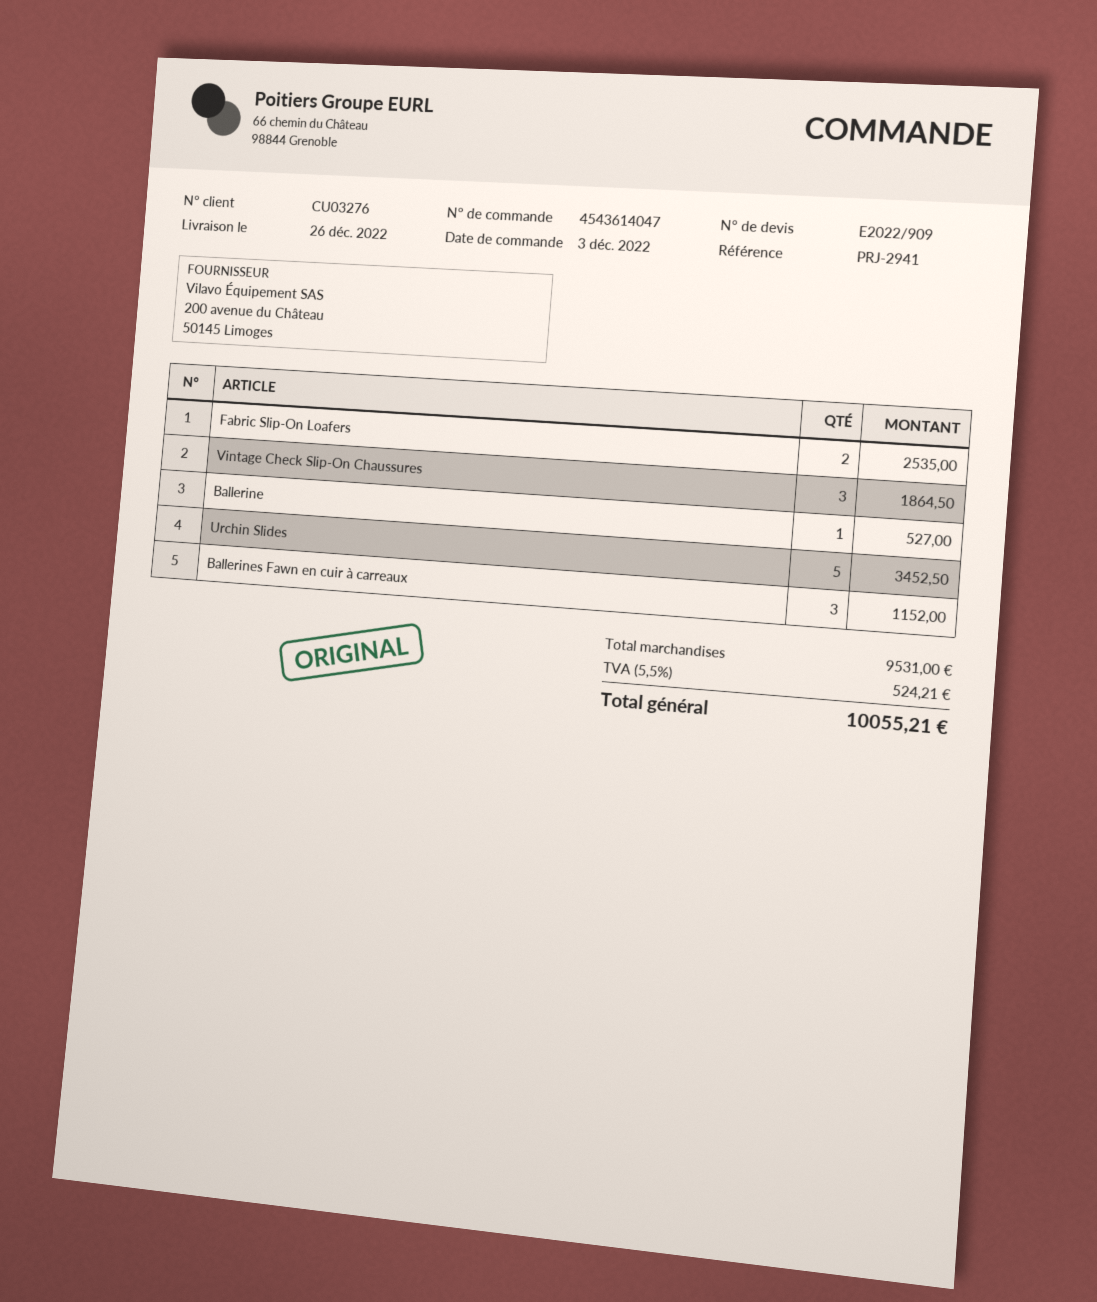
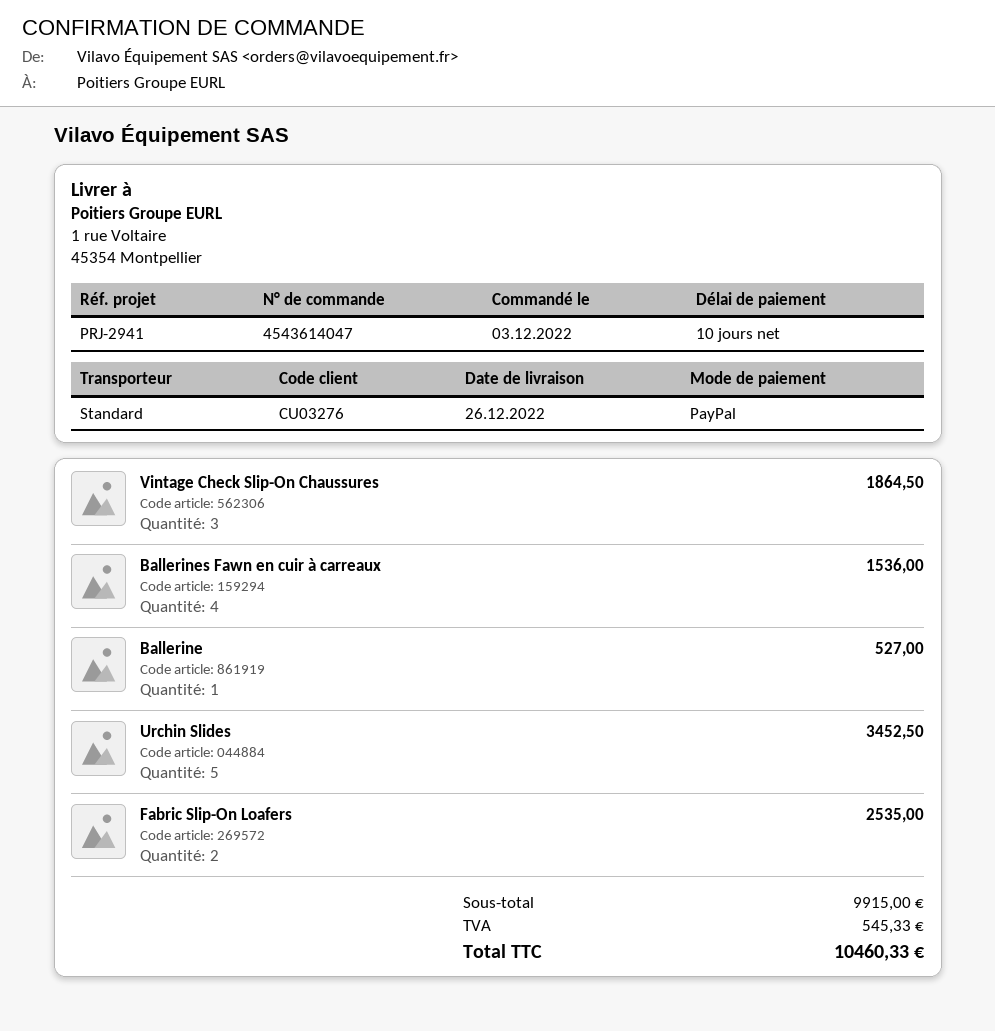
Ballerines Fawn en cuir à carreaux: 3 for 1152.00 -> 4 for 1536.00
subtotal: 9531.00 -> 9915.00
tax: 524.21 -> 545.33
total: 10055.21 -> 10460.33

